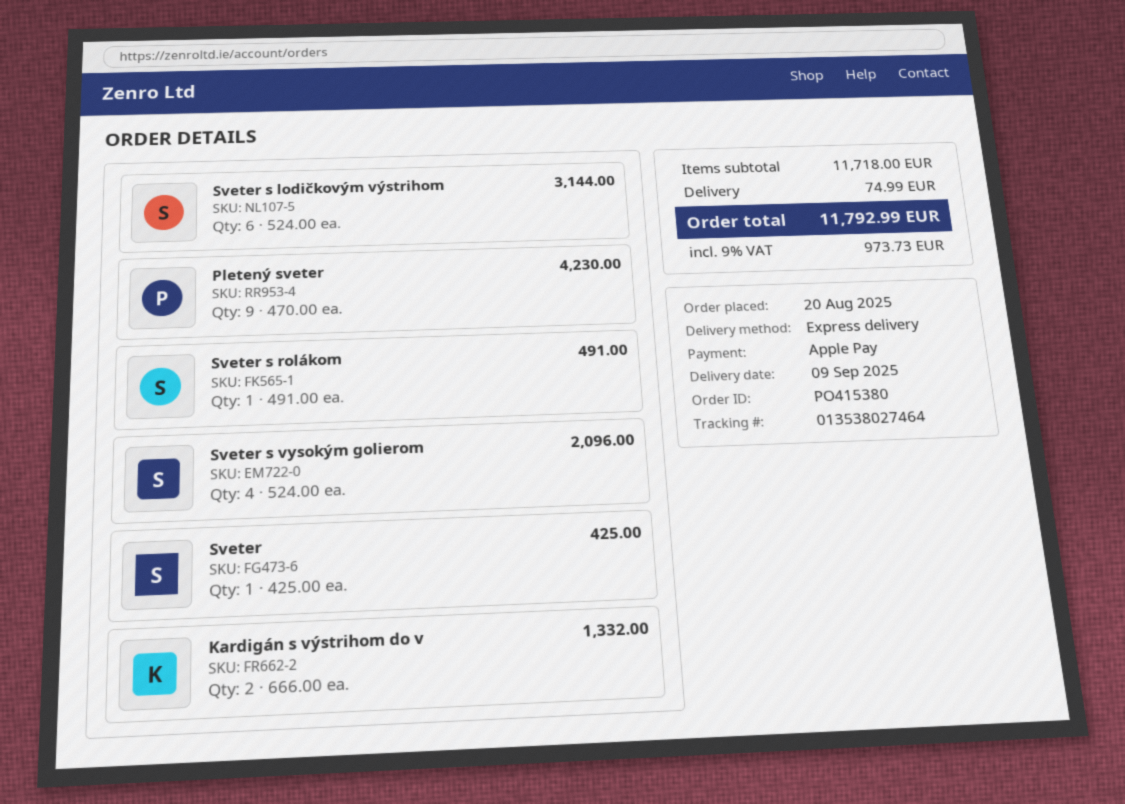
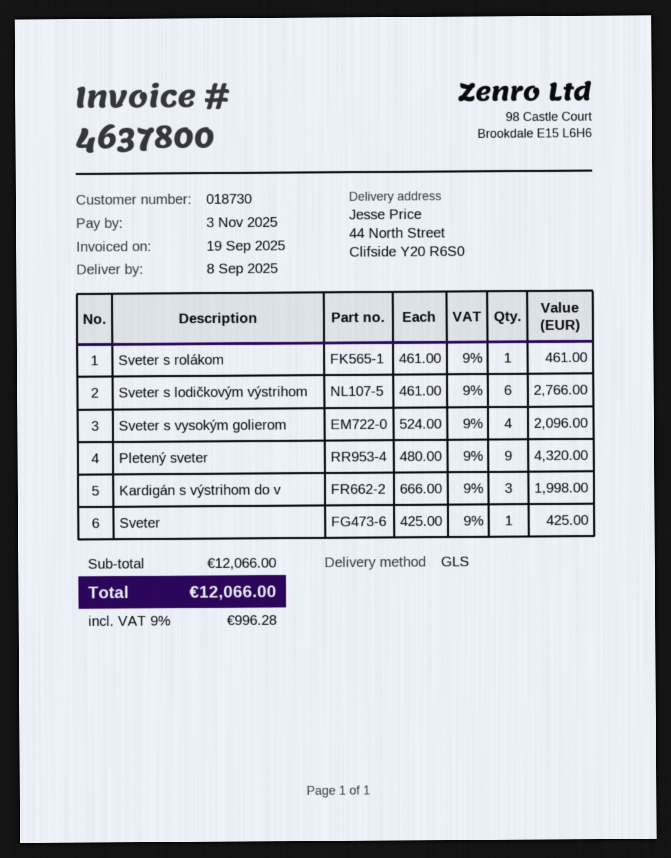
delivery date: 2025-09-09 -> 2025-09-08
shipping method: express -> GLS
Sveter s lodičkovým výstrihom: 6 x 524.00 = 3144.00 -> 6 x 461.00 = 2766.00
Pletený sveter: 9 x 470.00 = 4230.00 -> 9 x 480.00 = 4320.00
Sveter s rolákom: 1 x 491.00 = 491.00 -> 1 x 461.00 = 461.00
Kardigán s výstrihom do v: 2 x 666.00 = 1332.00 -> 3 x 666.00 = 1998.00
subtotal: 11718.00 -> 12066.00
shipping: 74.99 -> none
tax: 9% = 973.73 -> 9% = 996.28
total: 11792.99 -> 12066.00

